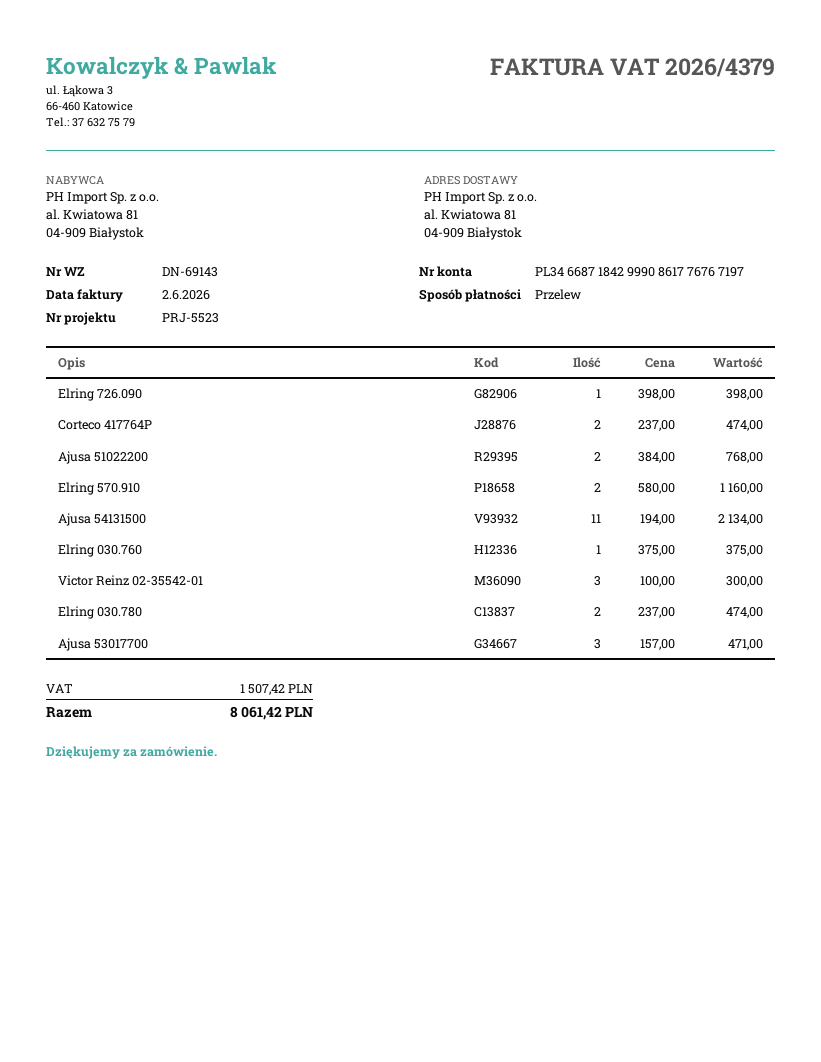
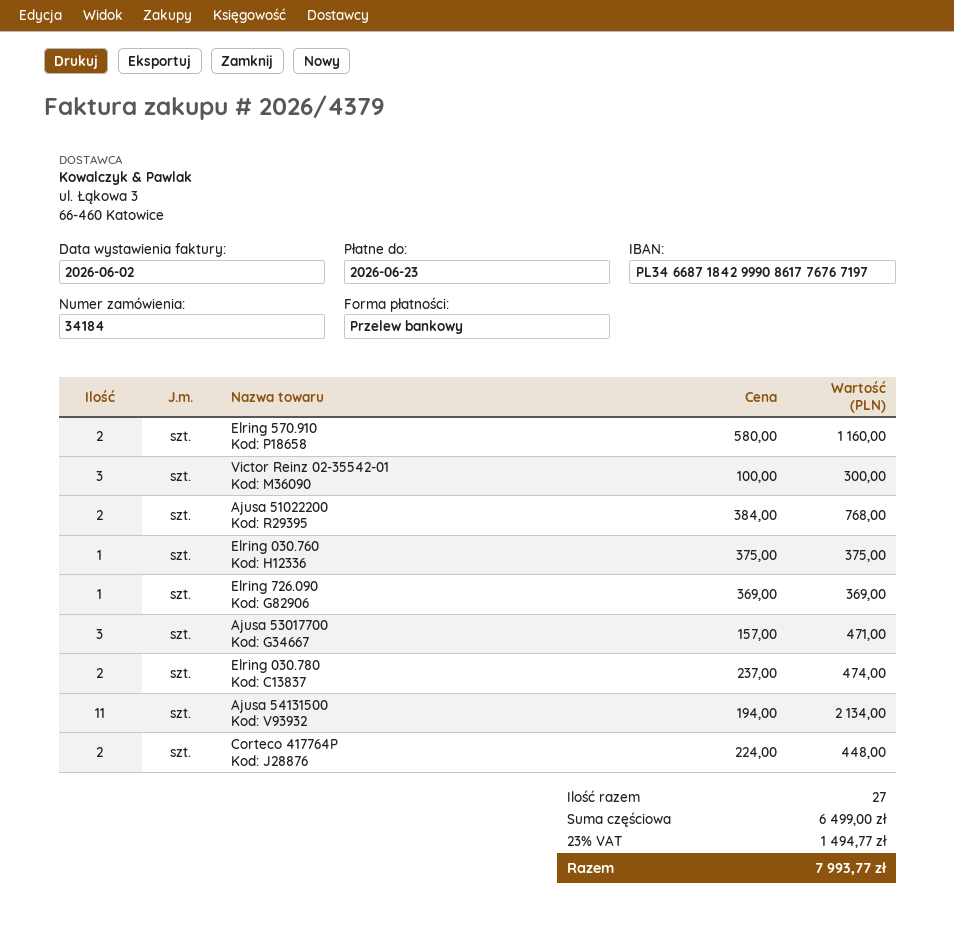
Elring 726.090: 1 x 398.00 = 398.00 -> 1 x 369.00 = 369.00
Corteco 417764P: 2 x 237.00 = 474.00 -> 2 x 224.00 = 448.00
tax: 1507.42 -> 1494.77
total: 8061.42 -> 7993.77

